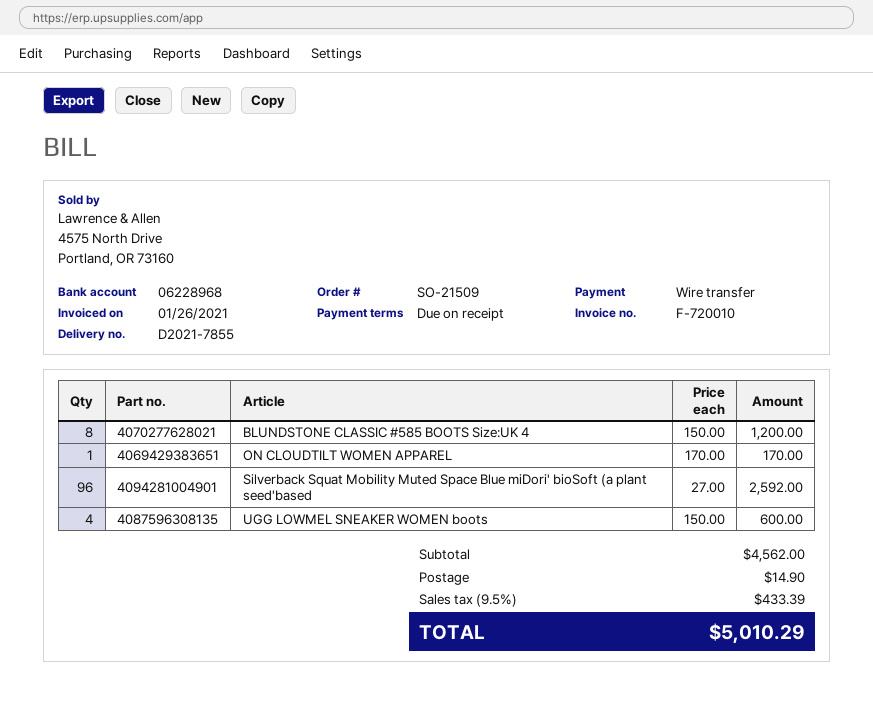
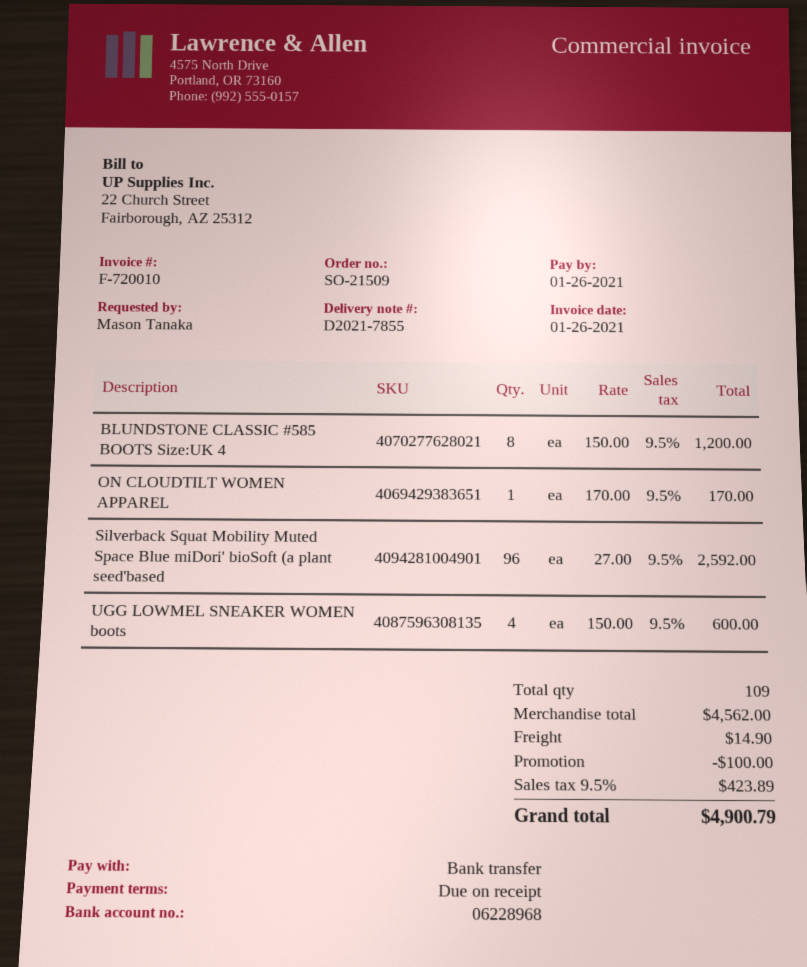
discount: none -> 100.00
tax: 9.5% = 433.39 -> 9.5% = 423.89
total: 5010.29 -> 4900.79

